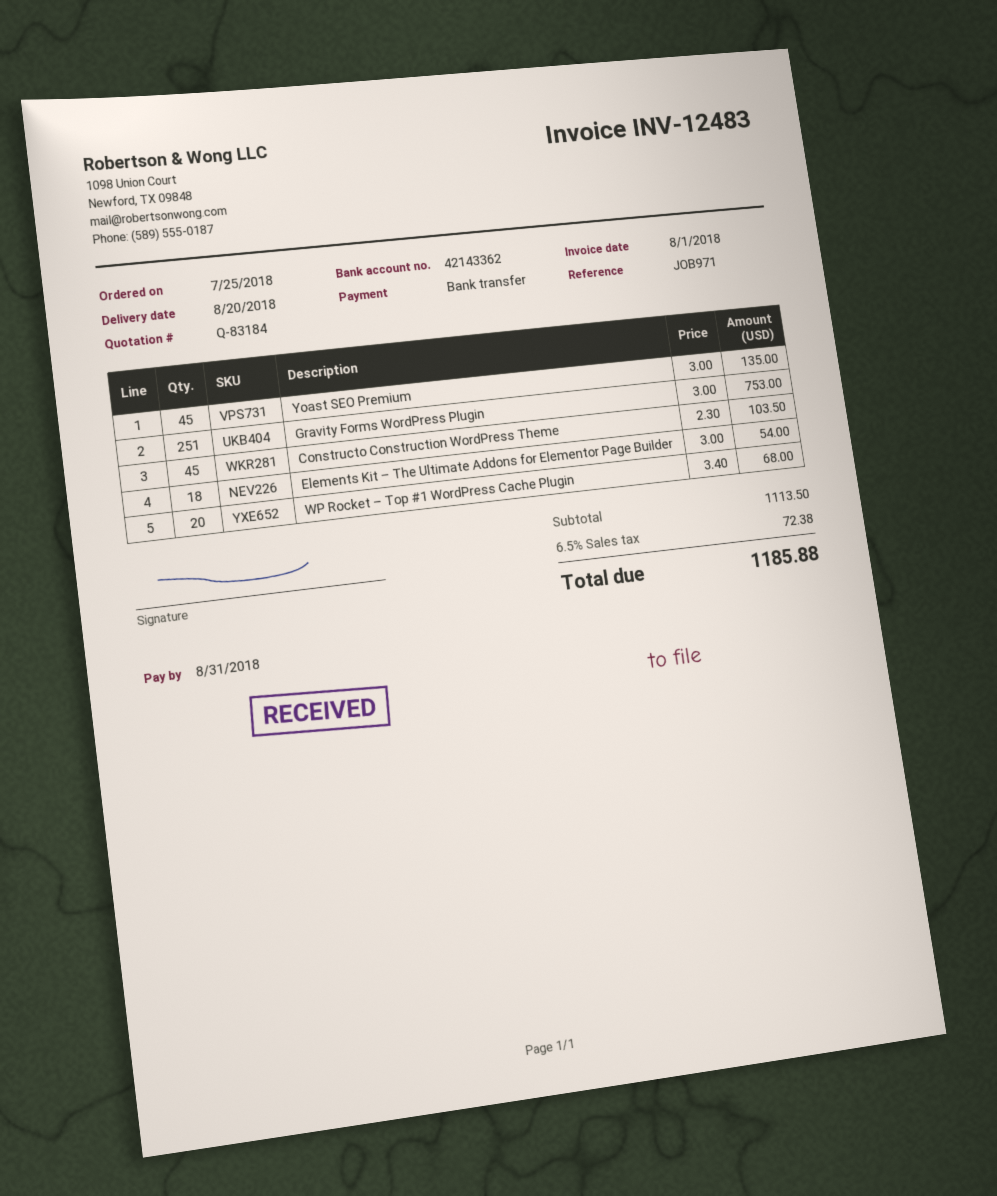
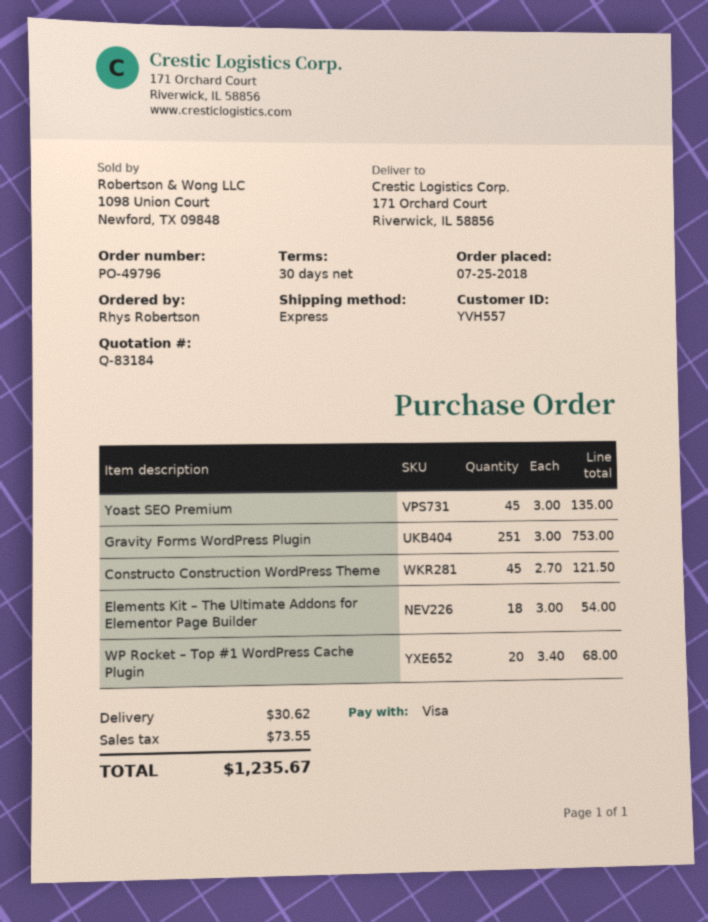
payment method: bank transfer -> Visa
Constructo Construction WordPress Theme: 45 x 2.30 = 103.50 -> 45 x 2.70 = 121.50
shipping: none -> 30.62
tax: 72.38 -> 73.55
total: 1185.88 -> 1235.67

